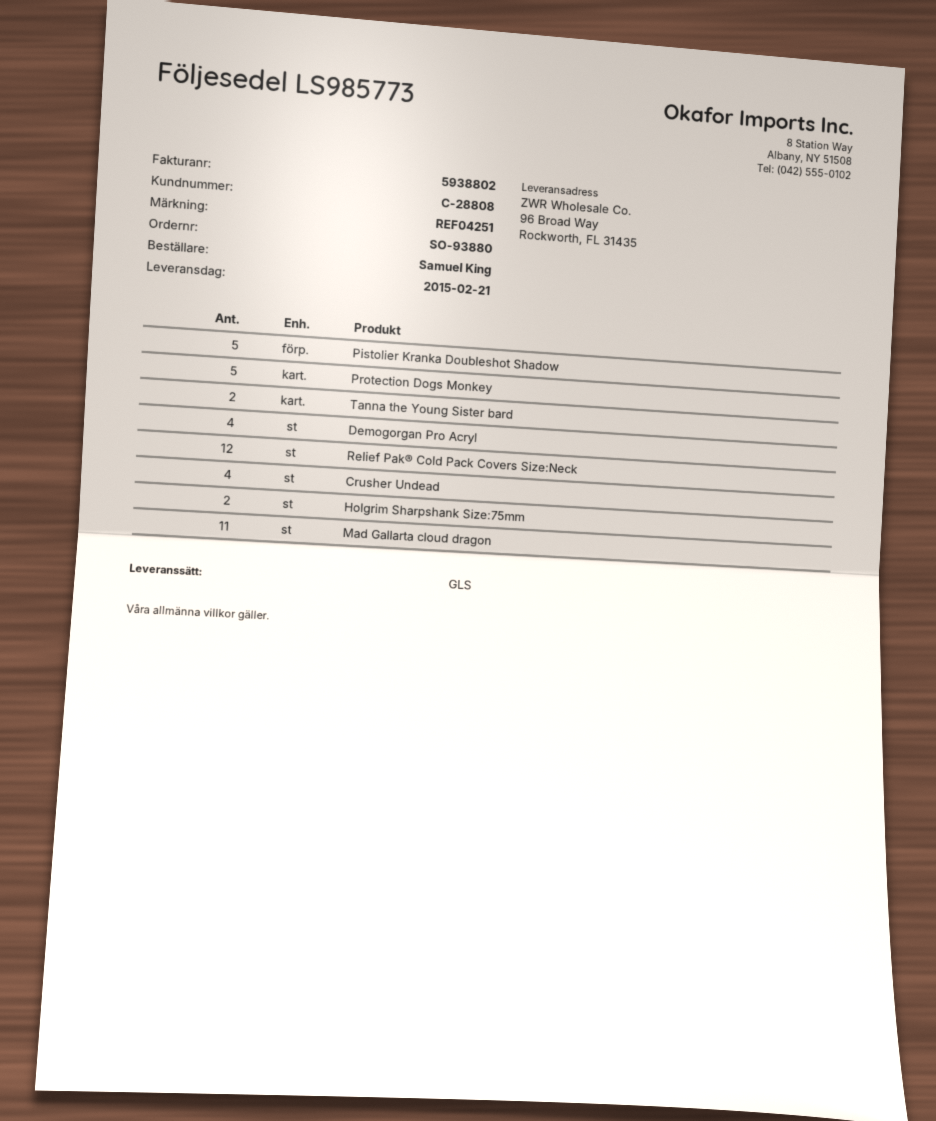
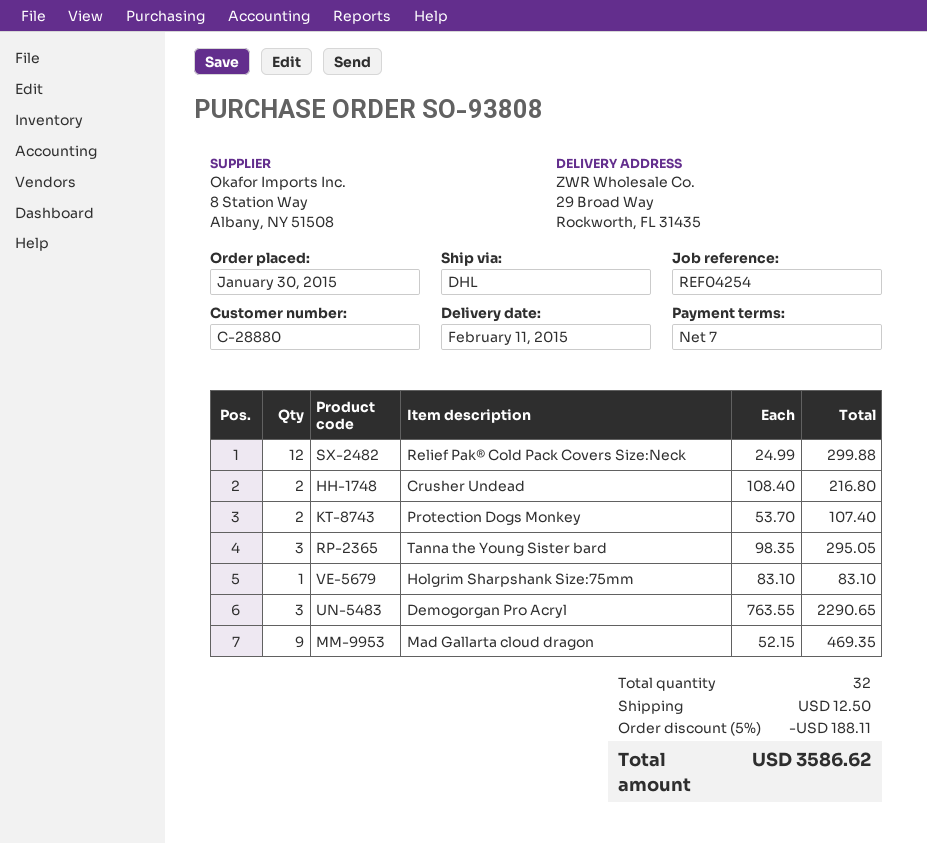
order number: SO-93880 -> SO-93808
delivery date: 2015-02-21 -> 2015-02-11
customer number: C-28808 -> C-28880
reference: REF04251 -> REF04254
shipping method: GLS -> DHL
ship to: 96 Broad Way, Rockworth, FL 31435 -> 29 Broad Way, Rockworth, FL 31435
Pistolier Kranka Doubleshot Shadow: 5 -> none
Protection Dogs Monkey: 5 -> 2
Tanna the Young Sister bard: 2 -> 3
Demogorgan Pro Acryl: 4 -> 3
Crusher Undead: 4 -> 2
Holgrim Sharpshank Size:75mm: 2 -> 1
Mad Gallarta cloud dragon: 11 -> 9

